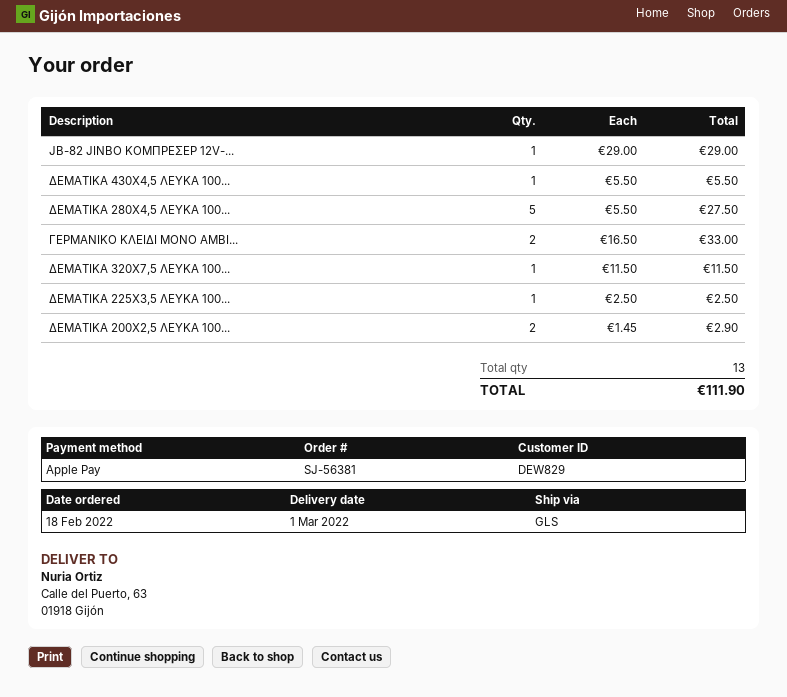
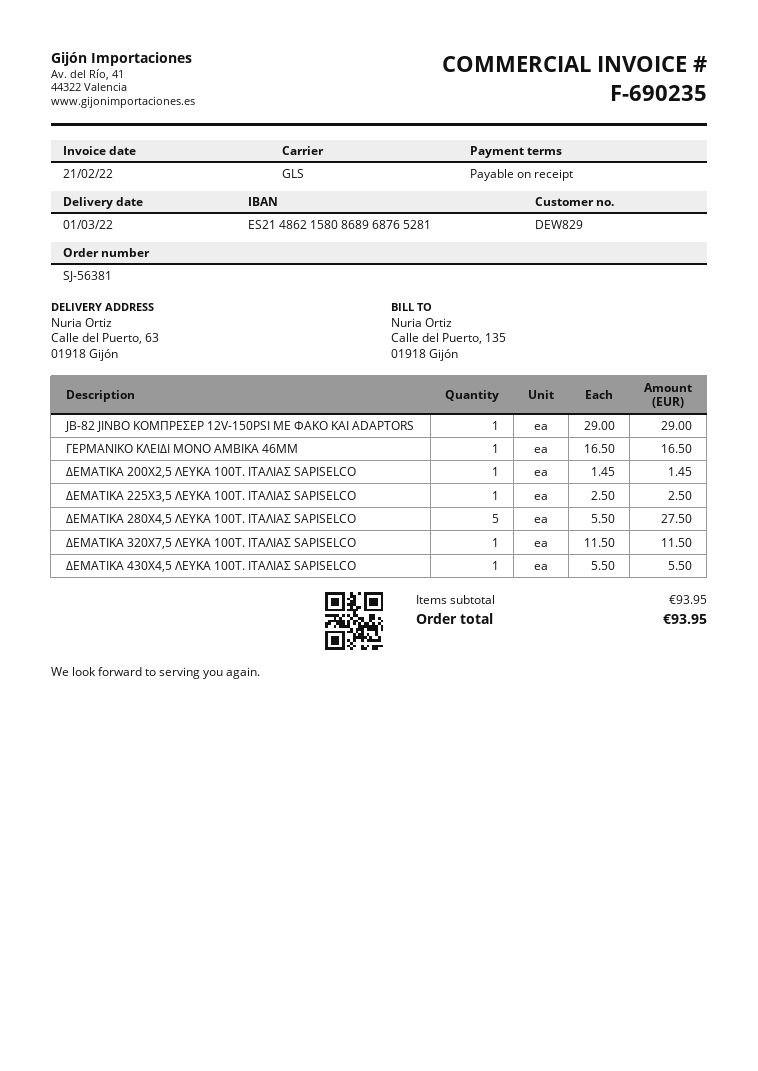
ΓΕΡΜΑΝΙΚO ΚΛΕΙΔΙ ΜΟΝΟ AMBI...: 2 x 16.50 = 33.00 -> 1 x 16.50 = 16.50
ΔΕΜΑΤΙΚΑ 200Χ2,5 ΛΕΥΚΑ 100...: 2 x 1.45 = 2.90 -> 1 x 1.45 = 1.45
total: 111.90 -> 93.95

